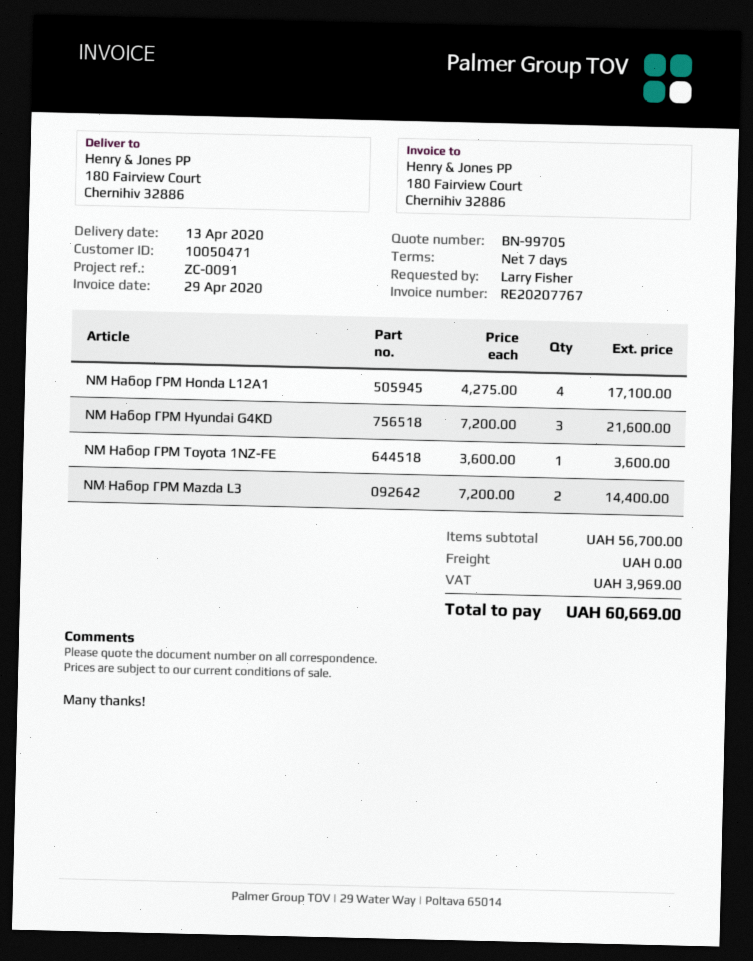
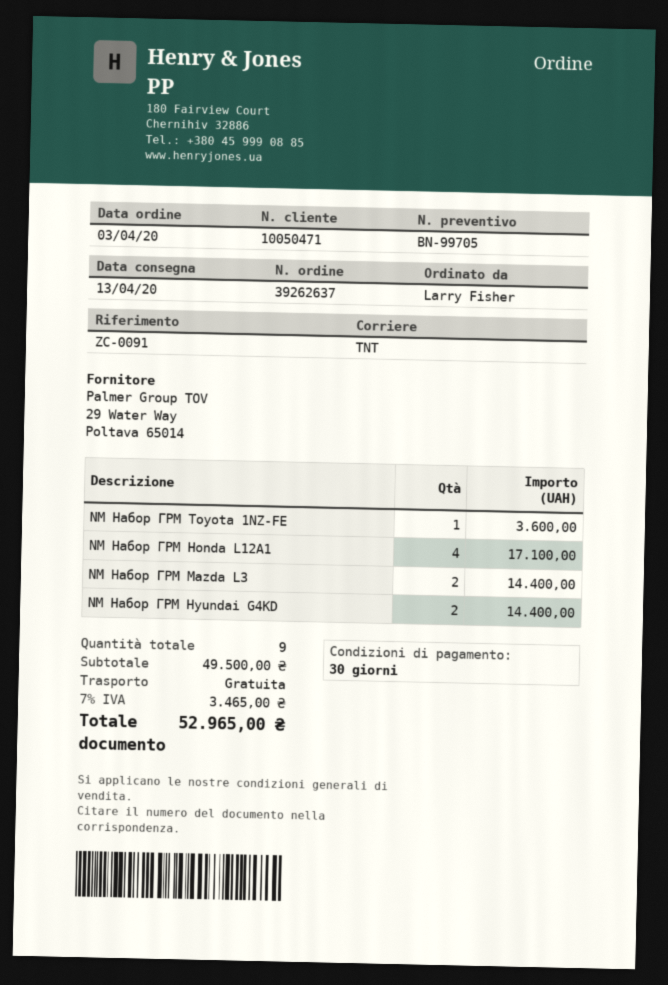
payment terms: 7 days -> 30 days
NM Набор ГРМ Hyundai G4KD: 3 for 21600.00 -> 2 for 14400.00
subtotal: 56700.00 -> 49500.00
tax: 3969.00 -> 3465.00
total: 60669.00 -> 52965.00

